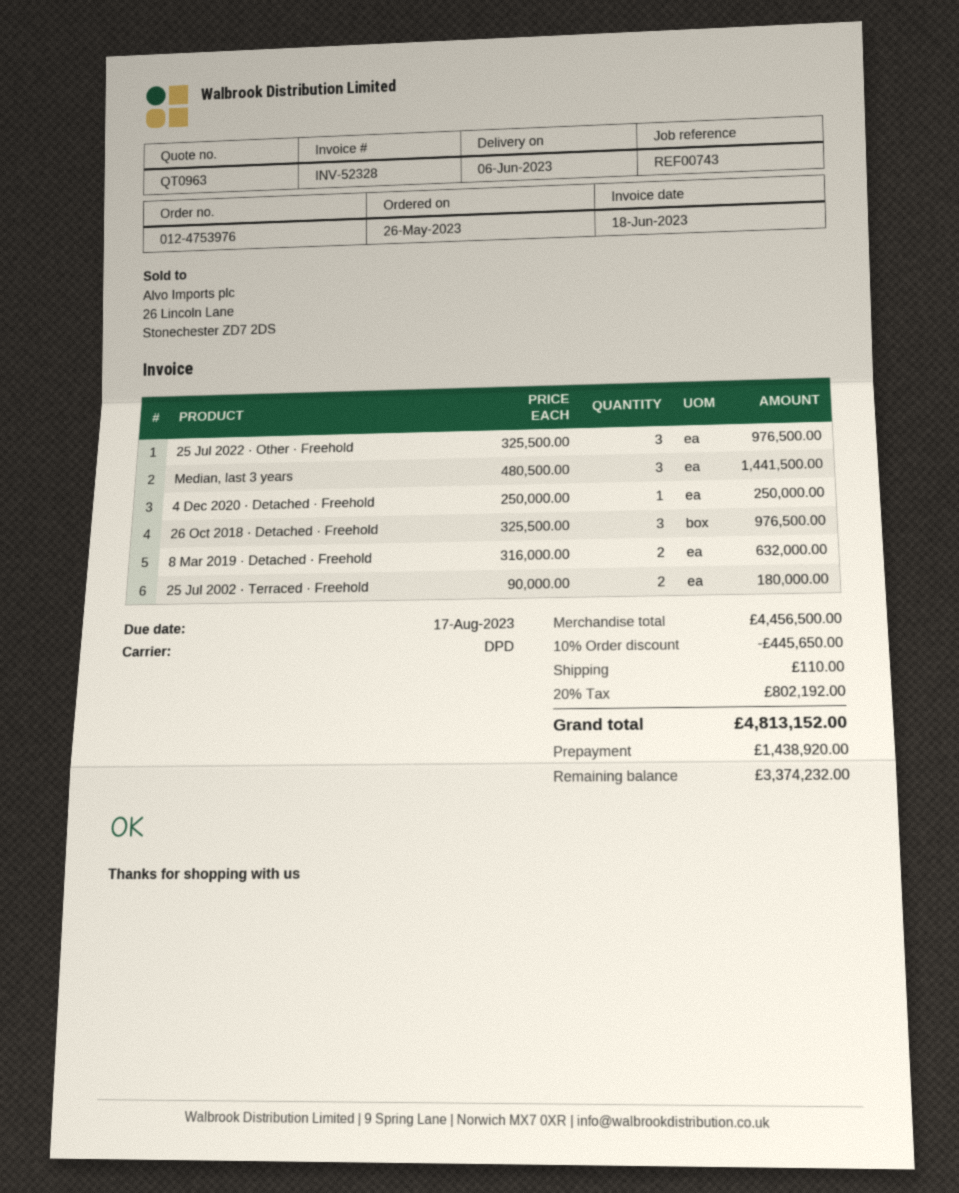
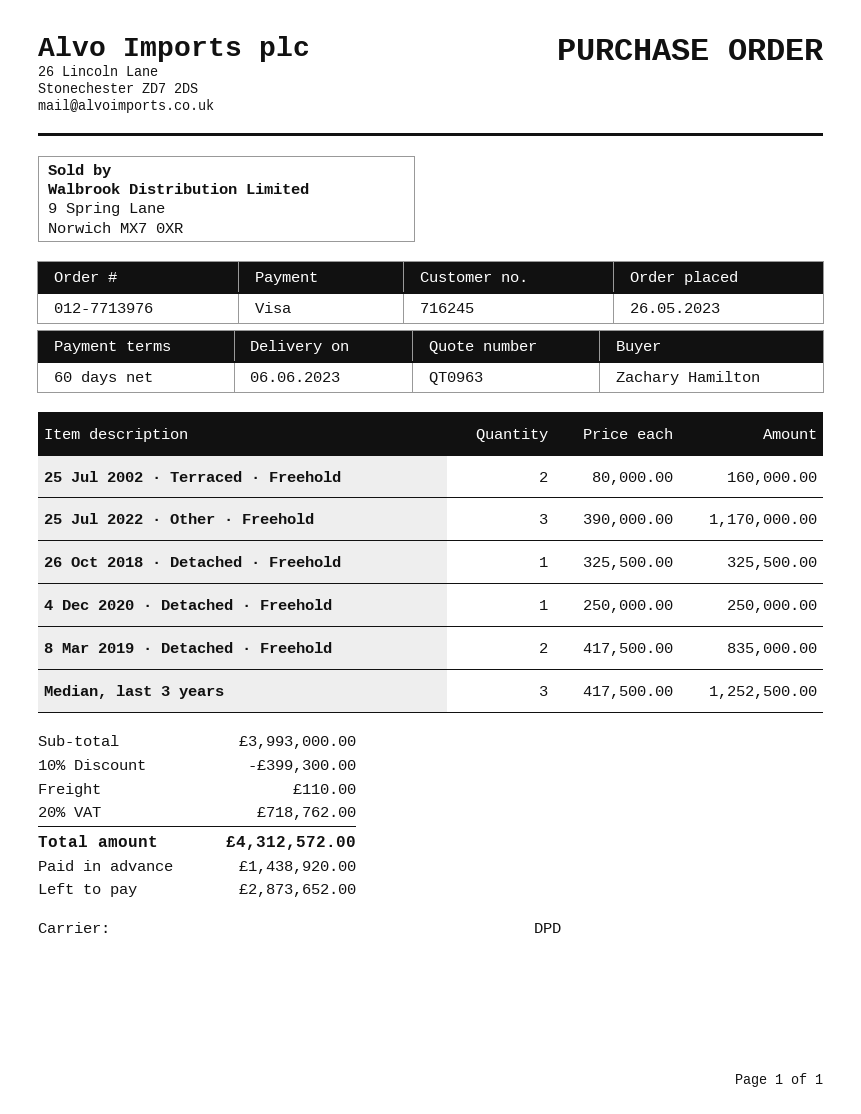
order number: 012-4753976 -> 012-7713976
25 Jul 2022 · Other · Freehold: 3 x 325500.00 = 976500.00 -> 3 x 390000.00 = 1170000.00
Median, last 3 years: 3 x 480500.00 = 1441500.00 -> 3 x 417500.00 = 1252500.00
26 Oct 2018 · Detached · Freehold: 3 x 325500.00 = 976500.00 -> 1 x 325500.00 = 325500.00
8 Mar 2019 · Detached · Freehold: 2 x 316000.00 = 632000.00 -> 2 x 417500.00 = 835000.00
25 Jul 2002 · Terraced · Freehold: 2 x 90000.00 = 180000.00 -> 2 x 80000.00 = 160000.00
subtotal: 4456500.00 -> 3993000.00
discount: 10% = 445650.00 -> 10% = 399300.00
tax: 20% = 802192.00 -> 20% = 718762.00
total: 4813152.00 -> 4312572.00
balance: 3374232.00 -> 2873652.00

